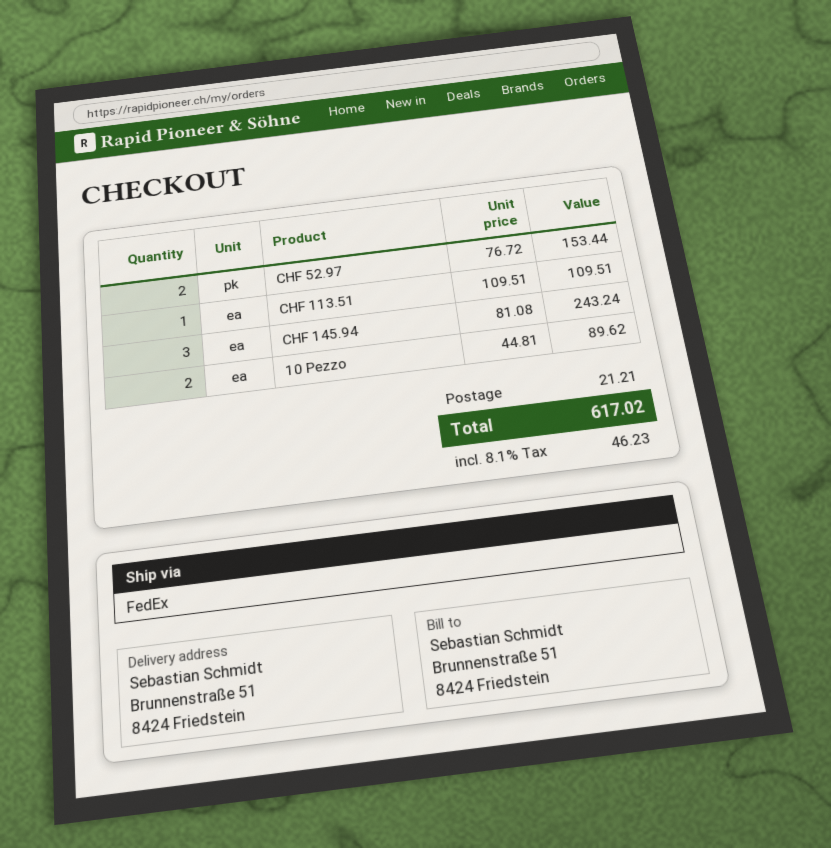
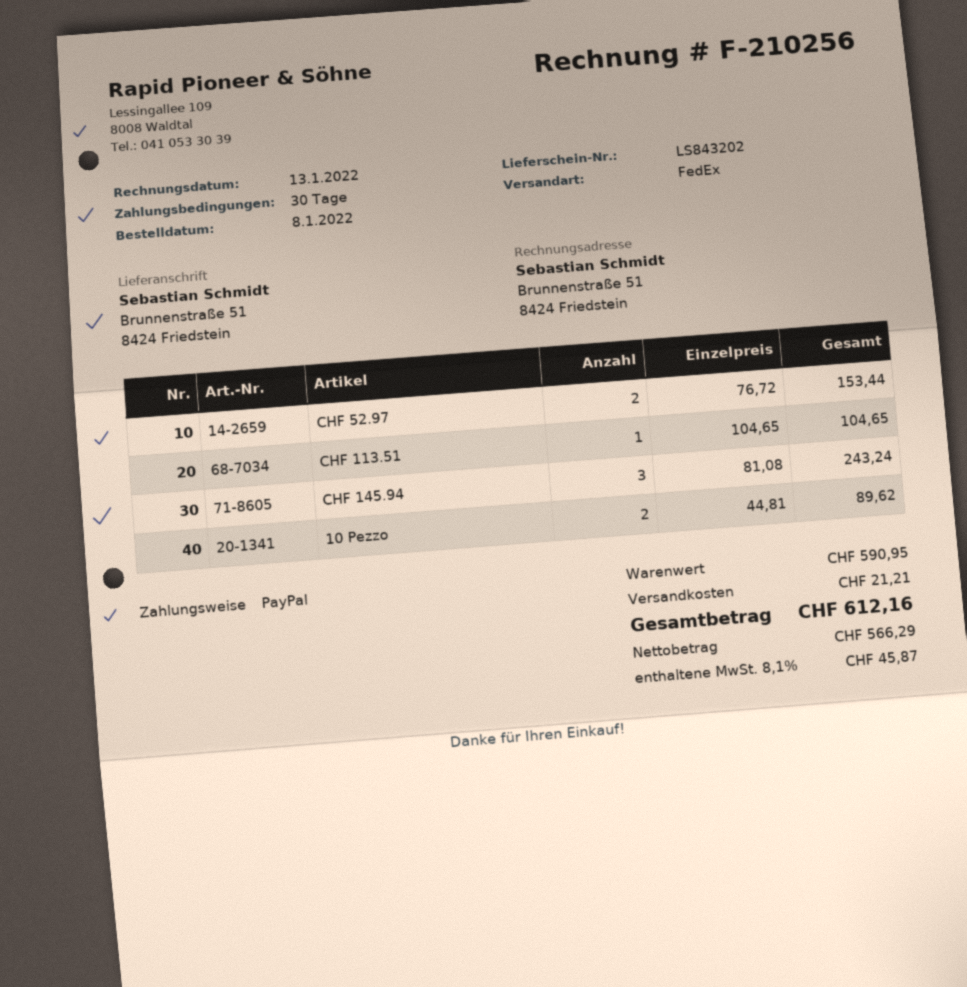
CHF 113.51: 1 x 109.51 = 109.51 -> 1 x 104.65 = 104.65
tax: 8.1% = 46.23 -> 8.1% = 45.87
total: 617.02 -> 612.16

